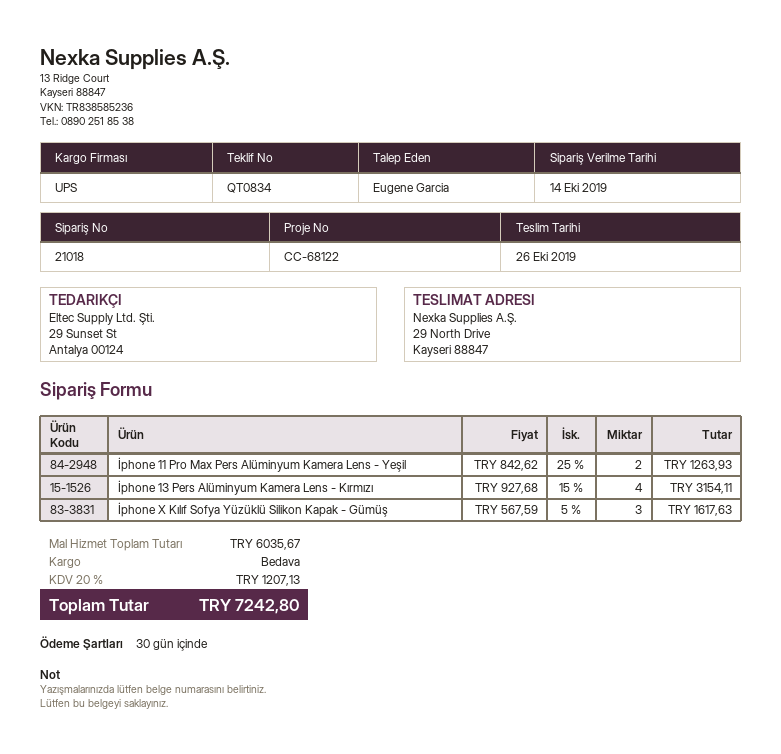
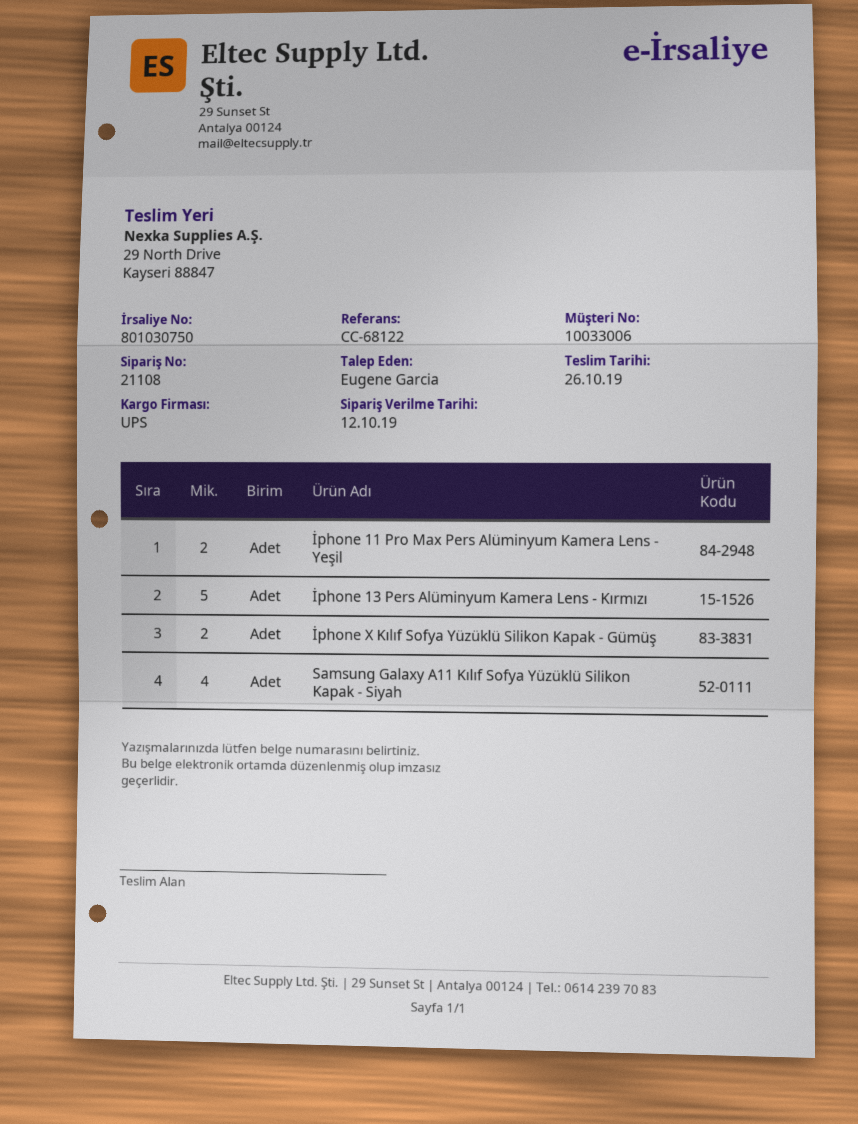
order number: 21018 -> 21108
order date: 2019-10-14 -> 2019-10-12
İphone 13 Pers Alüminyum Kamera Lens - Kırmızı: 4 -> 5
İphone X Kılıf Sofya Yüzüklü Silikon Kapak - Gümüş: 3 -> 2
Samsung Galaxy A11 Kılıf Sofya Yüzüklü Silikon Kapak - Siyah: none -> 4

